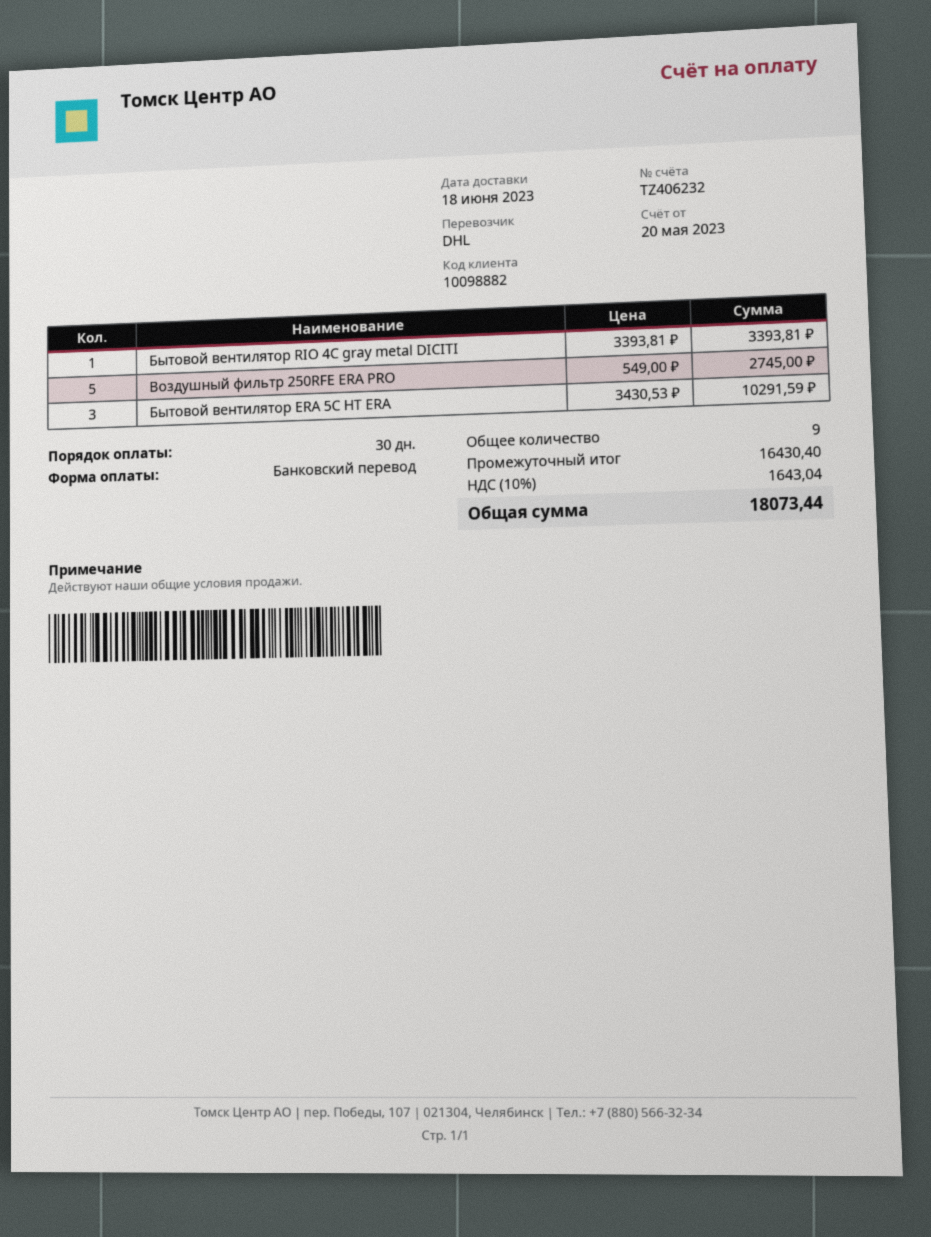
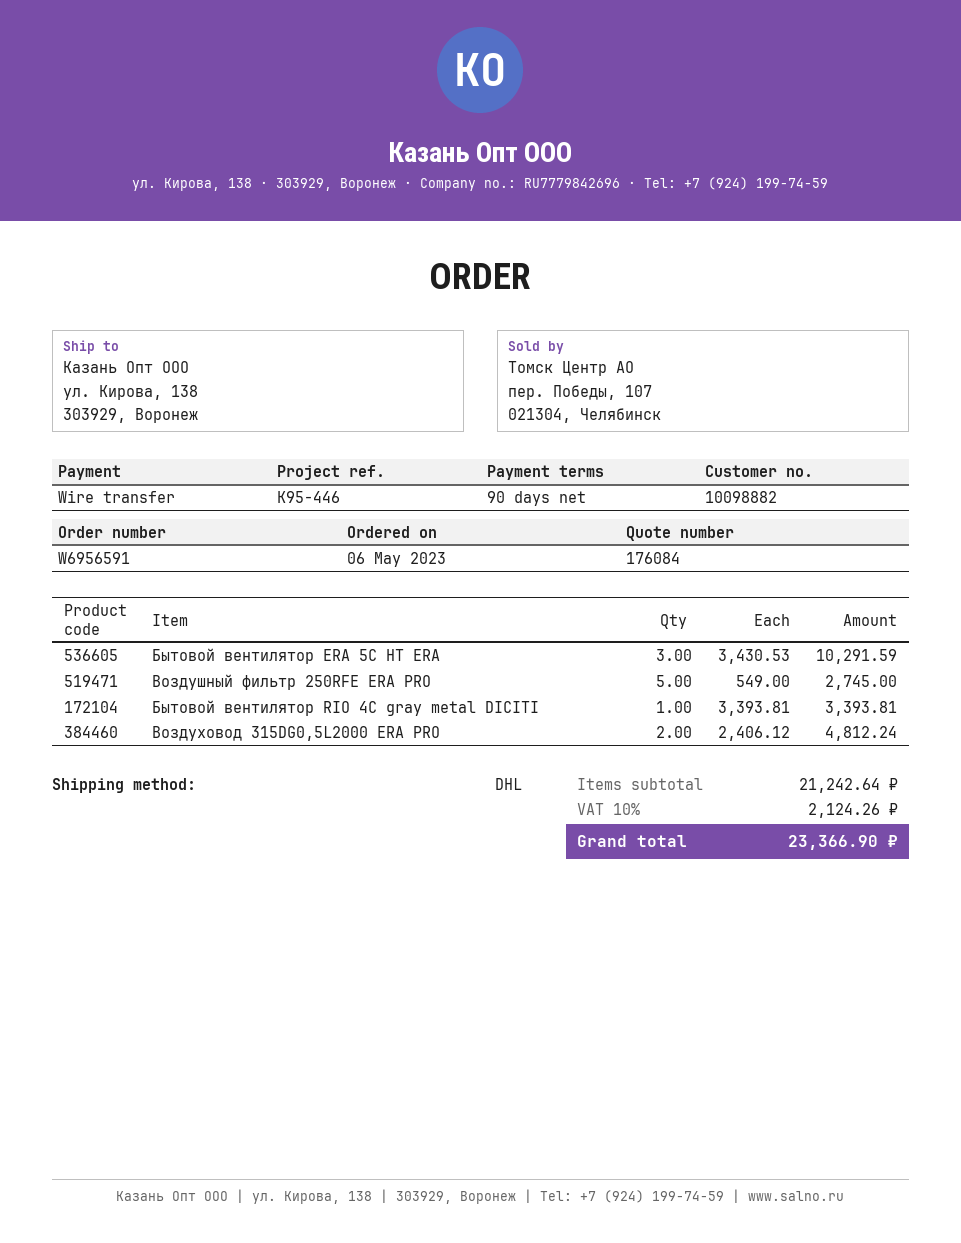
payment terms: 30 days -> 90 days
Воздуховод 315DG0,5L2000 ERA PRO: none -> 2 x 2406.12 = 4812.24
subtotal: 16430.40 -> 21242.64
tax: 10% = 1643.04 -> 10% = 2124.26
total: 18073.44 -> 23366.90

